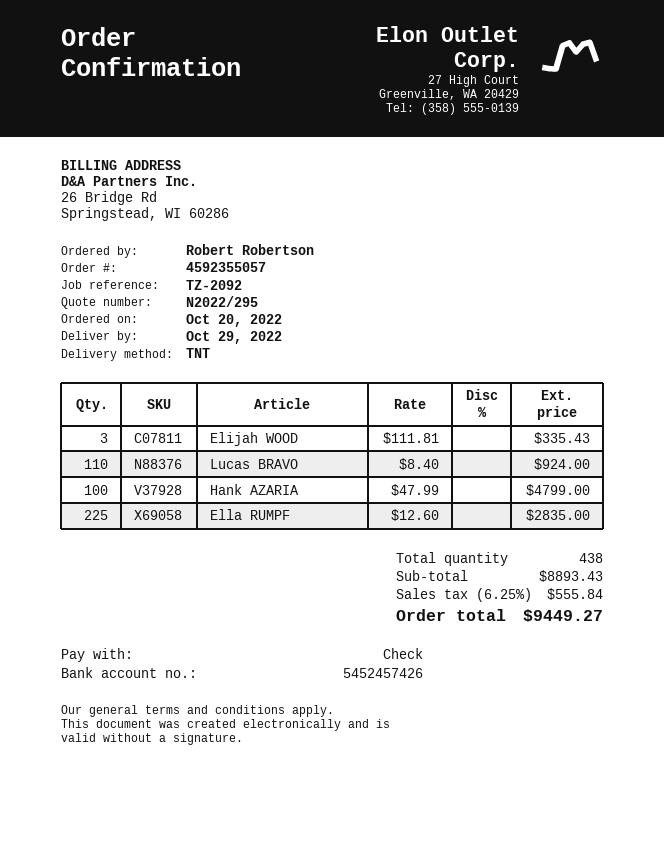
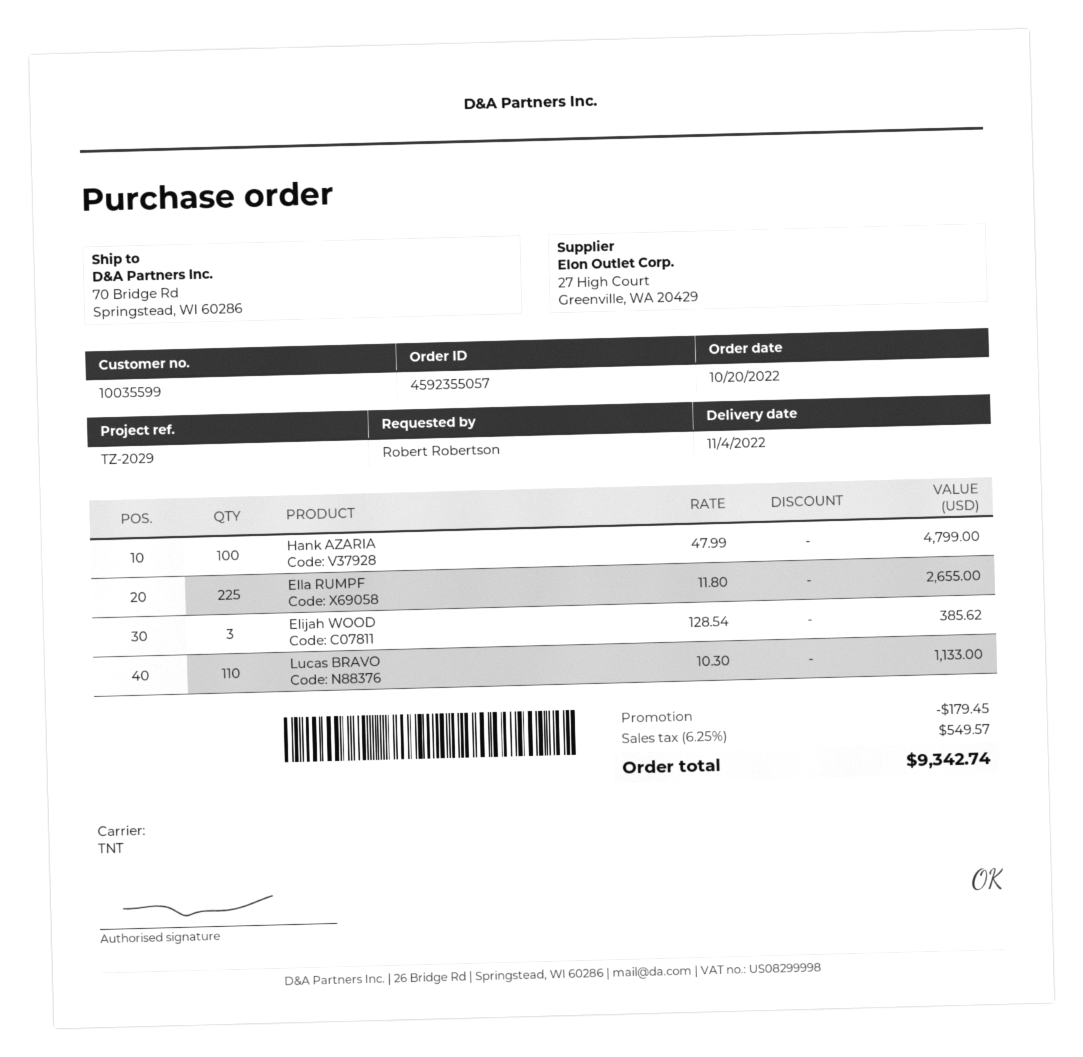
delivery date: 2022-10-29 -> 2022-11-04
reference: TZ-2092 -> TZ-2029
Elijah WOOD: 3 x 111.81 = 335.43 -> 3 x 128.54 = 385.62
Lucas BRAVO: 110 x 8.40 = 924.00 -> 110 x 10.30 = 1133.00
Ella RUMPF: 225 x 12.60 = 2835.00 -> 225 x 11.80 = 2655.00
discount: none -> 179.45
tax: 6.25% = 555.84 -> 6.25% = 549.57
total: 9449.27 -> 9342.74

